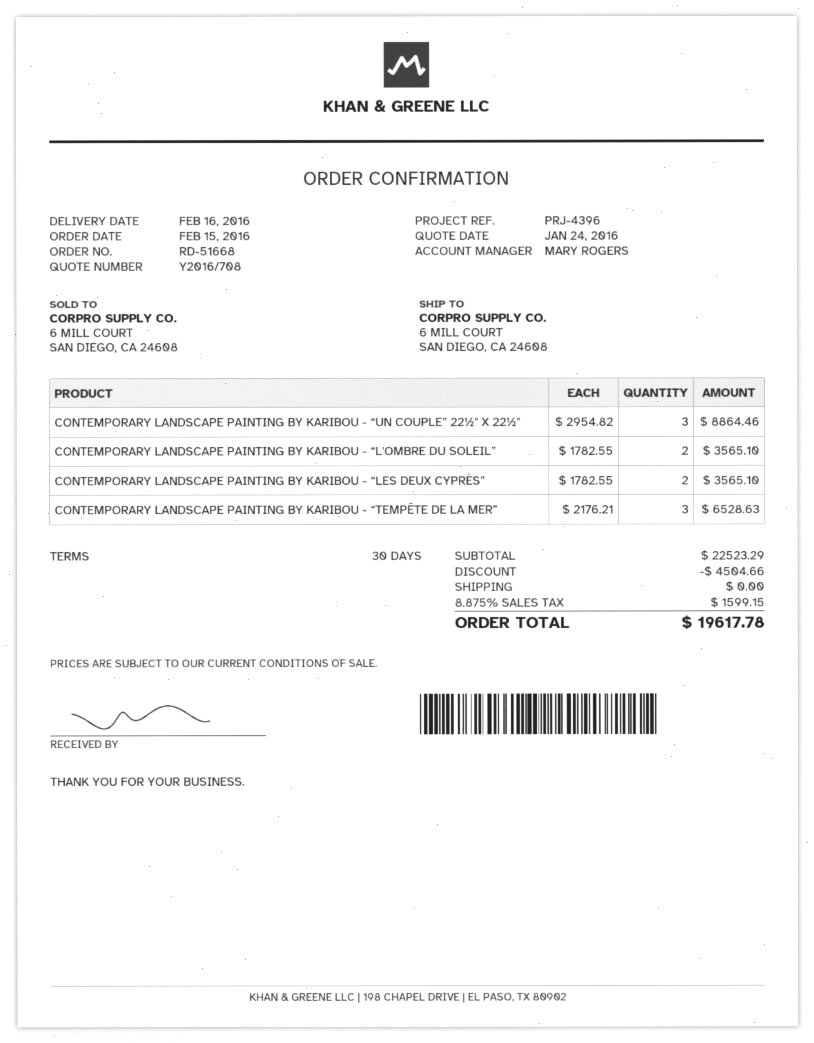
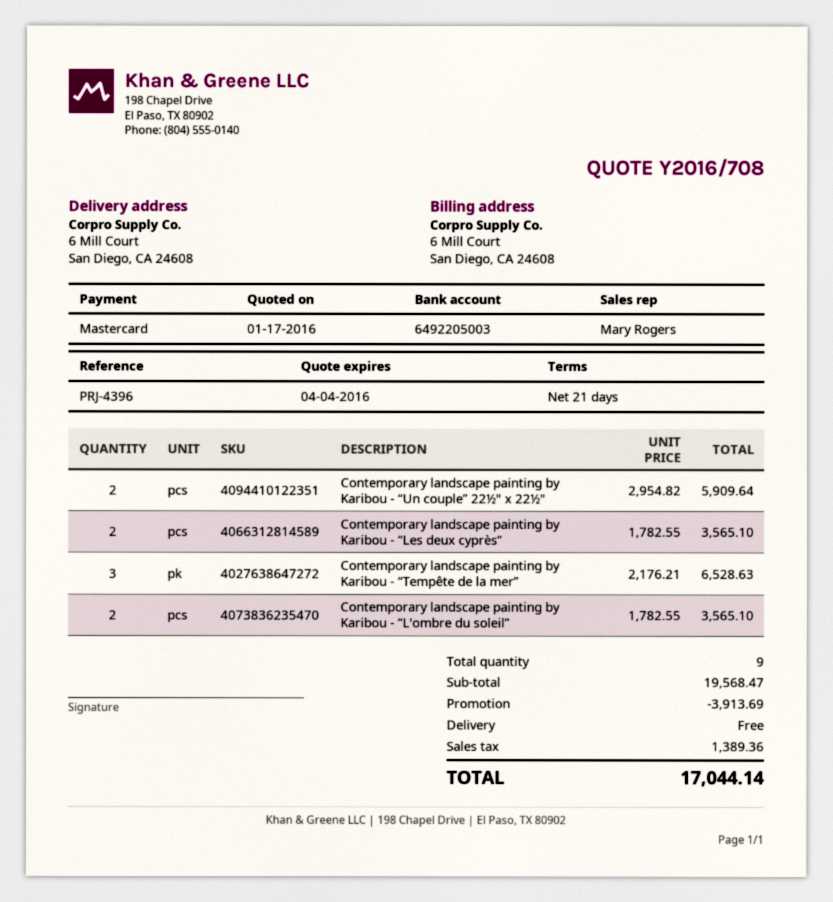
quote date: 2016-01-24 -> 2016-01-17
payment terms: 30 days -> 21 days
CONTEMPORARY LANDSCAPE PAINTING BY KARIBOU - “UN COUPLE” 22½" X 22½": 3 x 2954.82 = 8864.46 -> 2 x 2954.82 = 5909.64
subtotal: 22523.29 -> 19568.47
discount: 4504.66 -> 3913.69
tax: 1599.15 -> 1389.36
total: 19617.78 -> 17044.14

